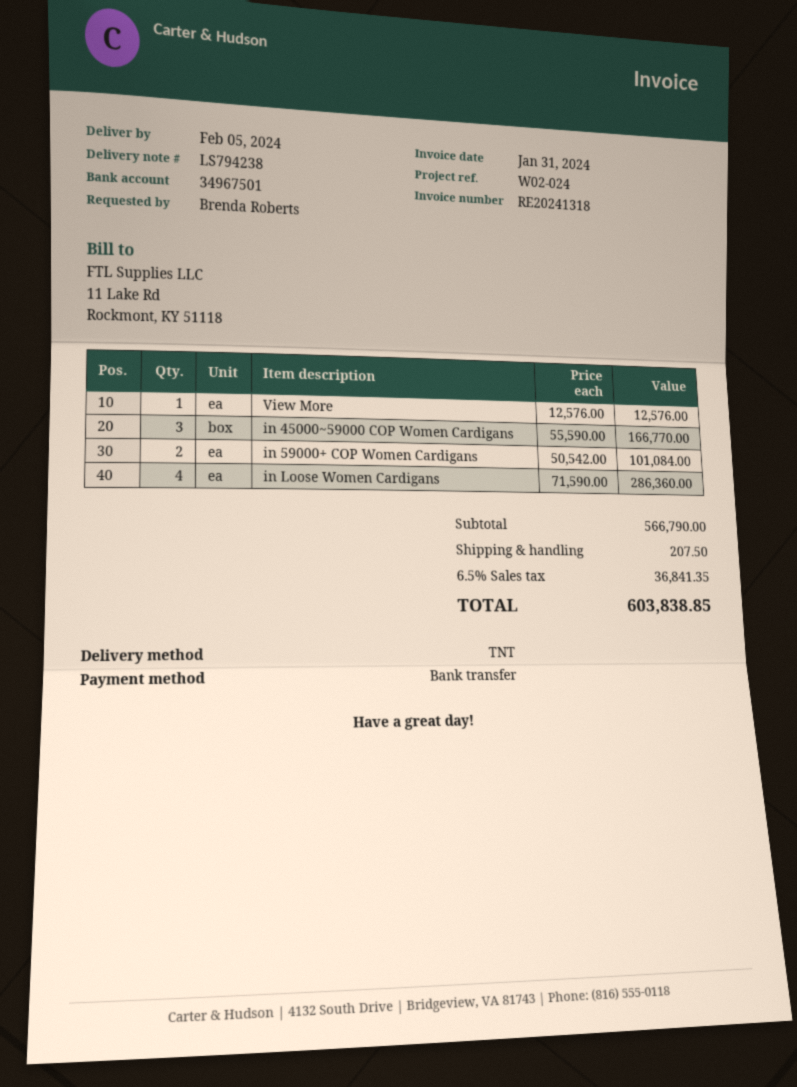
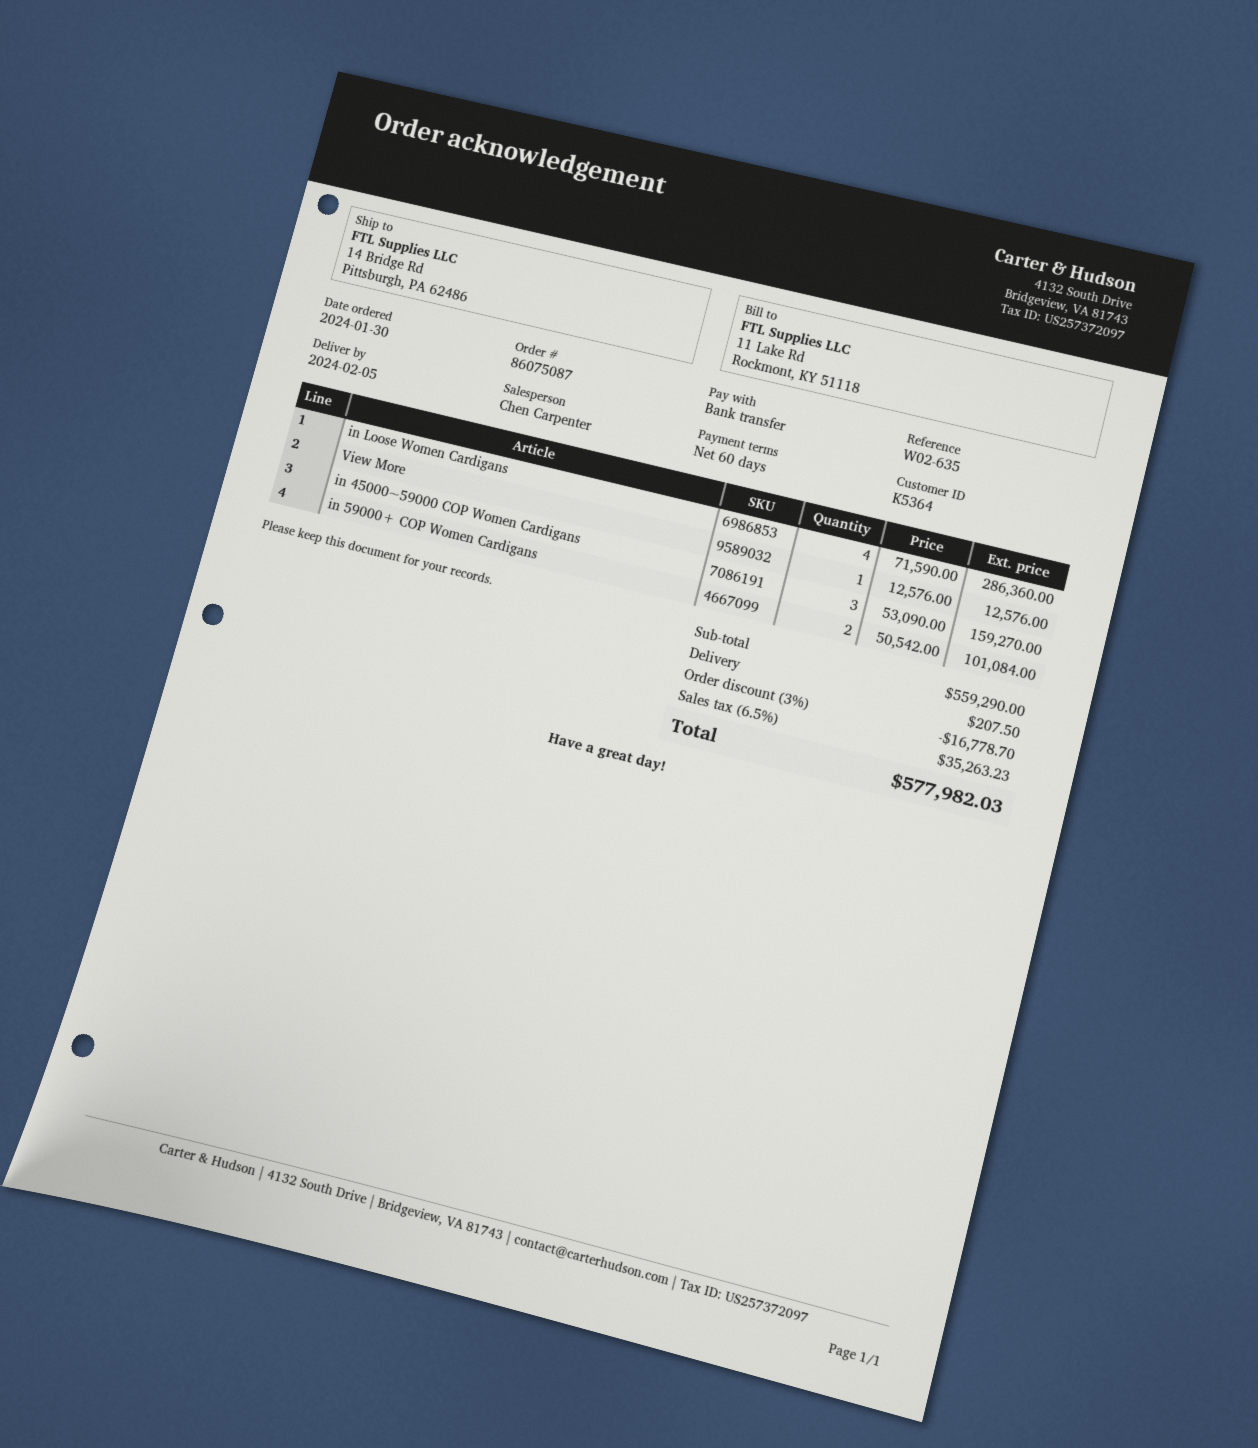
reference: W02-024 -> W02-635
in 45000~59000 COP Women Cardigans: 3 x 55590.00 = 166770.00 -> 3 x 53090.00 = 159270.00
subtotal: 566790.00 -> 559290.00
discount: none -> 3% = 16778.70
tax: 6.5% = 36841.35 -> 6.5% = 35263.23
total: 603838.85 -> 577982.03

